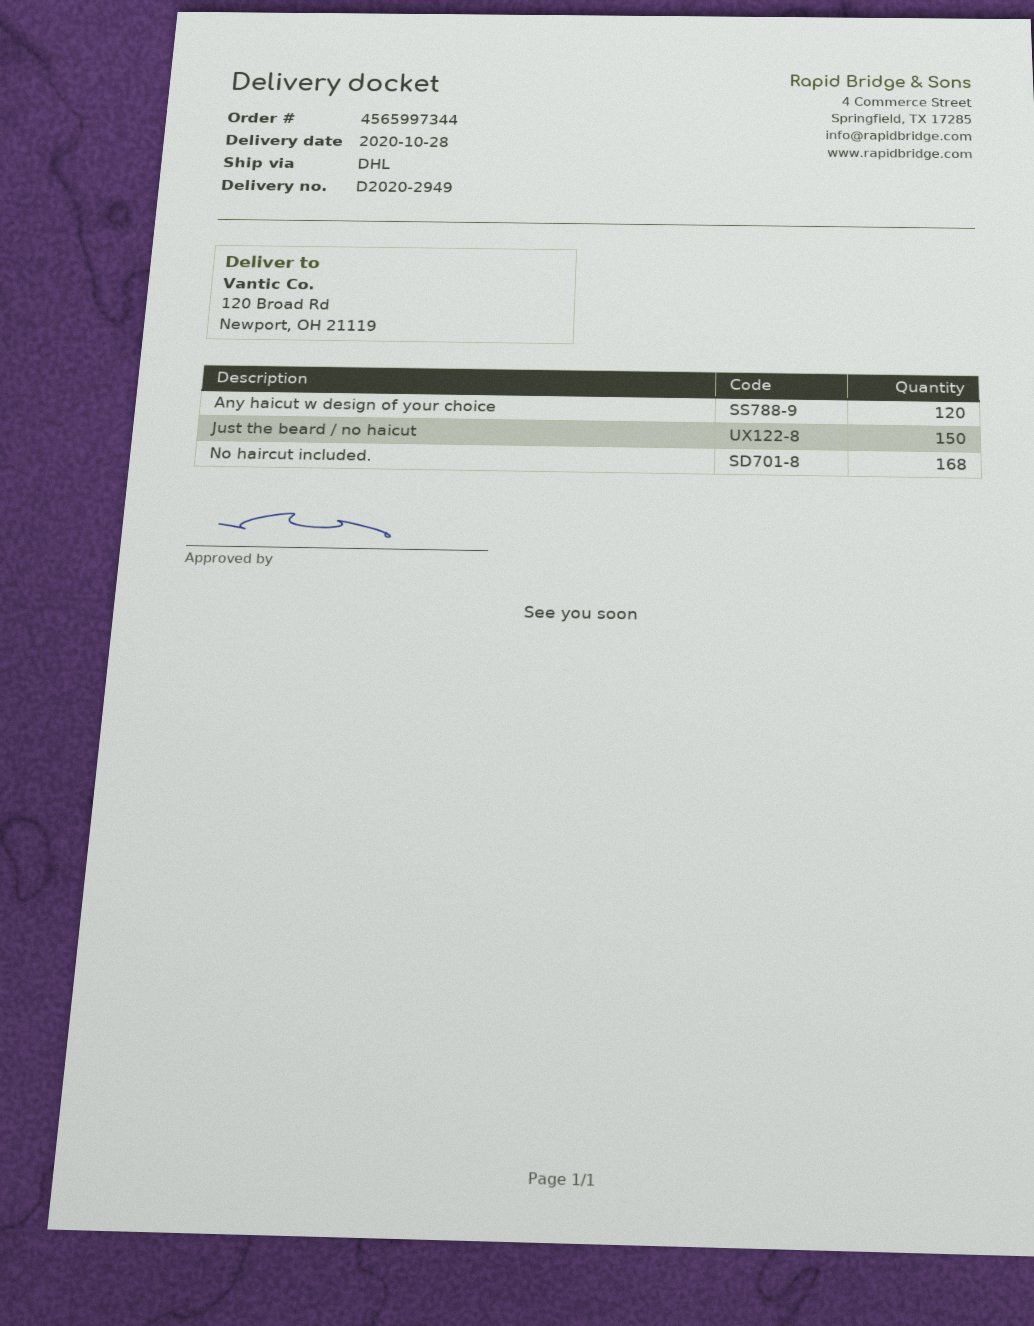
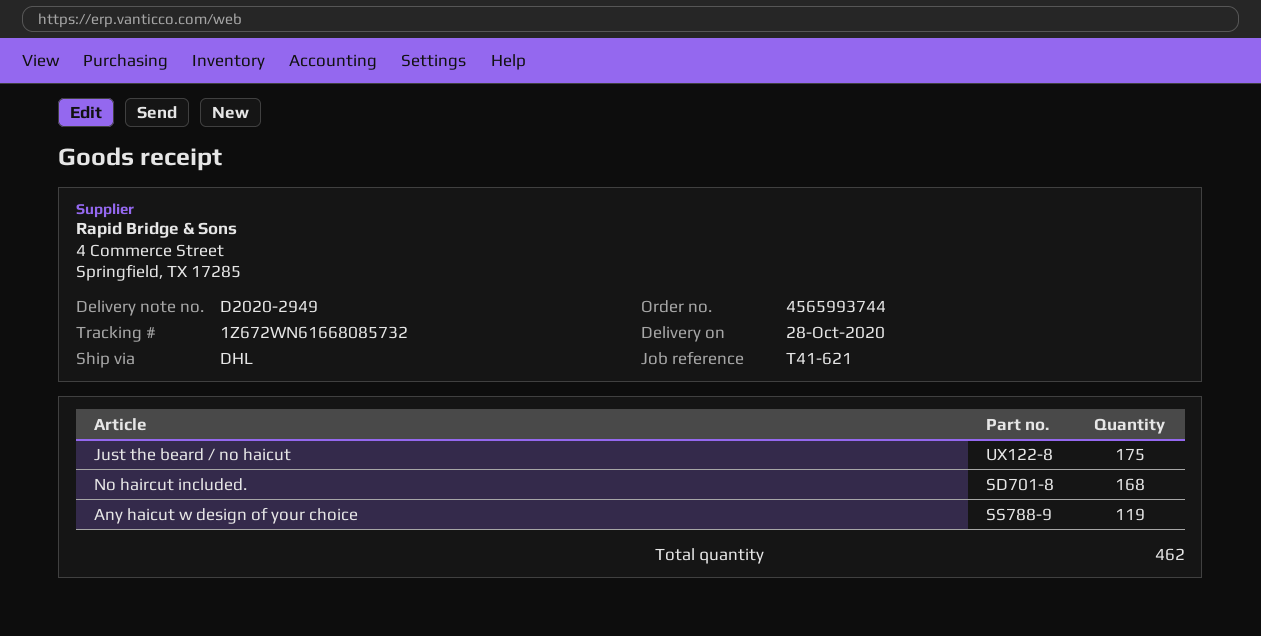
order number: 4565997344 -> 4565993744
Any haicut w design of your choice: 120 -> 119
Just the beard / no haicut: 150 -> 175

